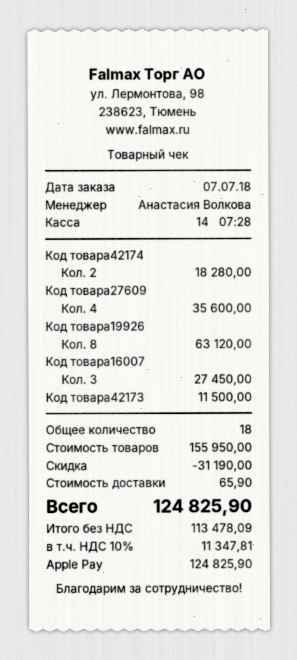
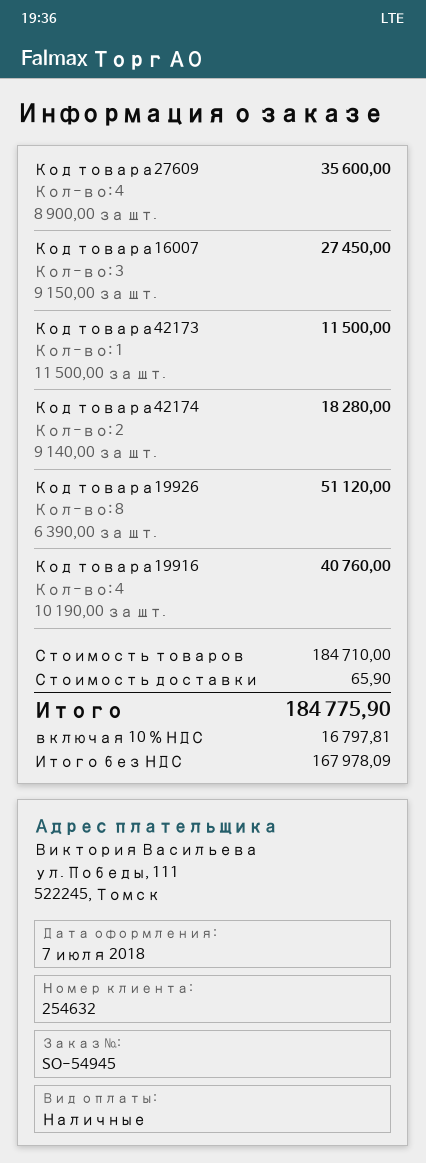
payment method: Apple Pay -> cash
Код товара19926: 8 for 63120.00 -> 8 for 51120.00
Код товара19916: none -> 4 for 40760.00
subtotal: 155950.00 -> 184710.00
discount: 31190.00 -> none
net: 113478.09 -> 167978.09
tax: 10% = 11347.81 -> 10% = 16797.81
total: 124825.90 -> 184775.90

